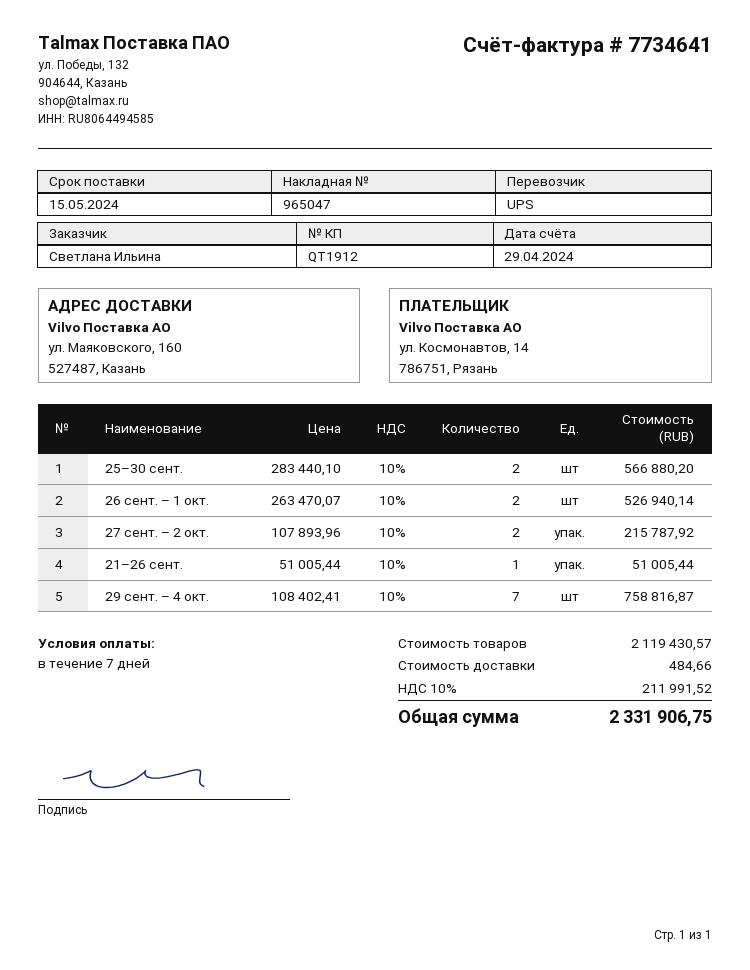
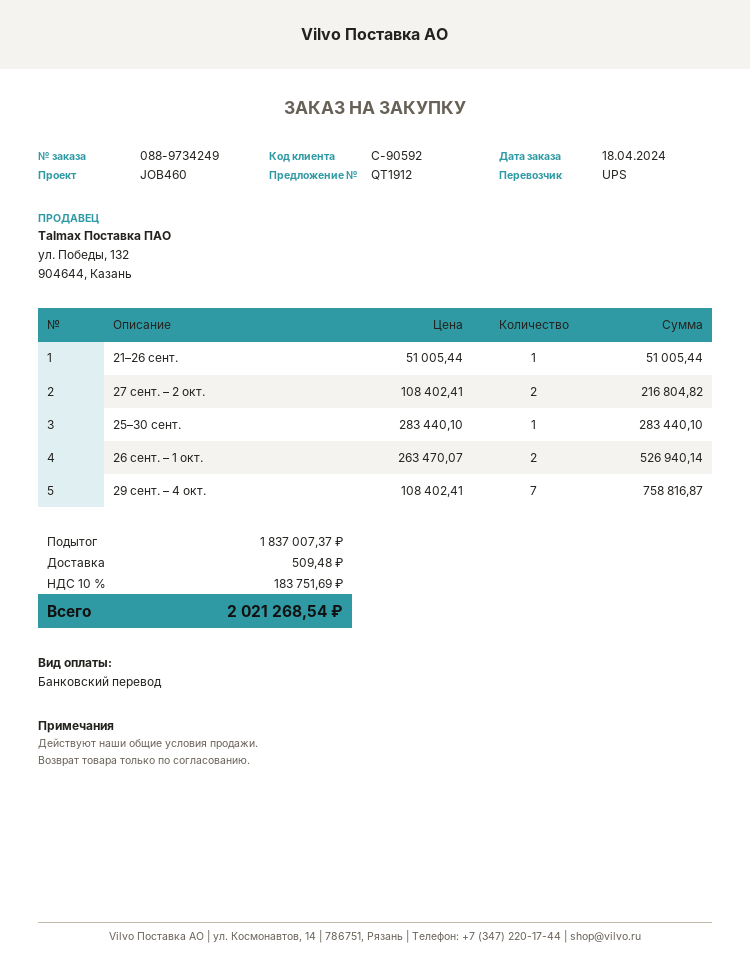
25–30 сент.: 2 x 283440.10 = 566880.20 -> 1 x 283440.10 = 283440.10
27 сент. – 2 окт.: 2 x 107893.96 = 215787.92 -> 2 x 108402.41 = 216804.82
subtotal: 2119430.57 -> 1837007.37
shipping: 484.66 -> 509.48
tax: 10% = 211991.52 -> 10% = 183751.69
total: 2331906.75 -> 2021268.54

